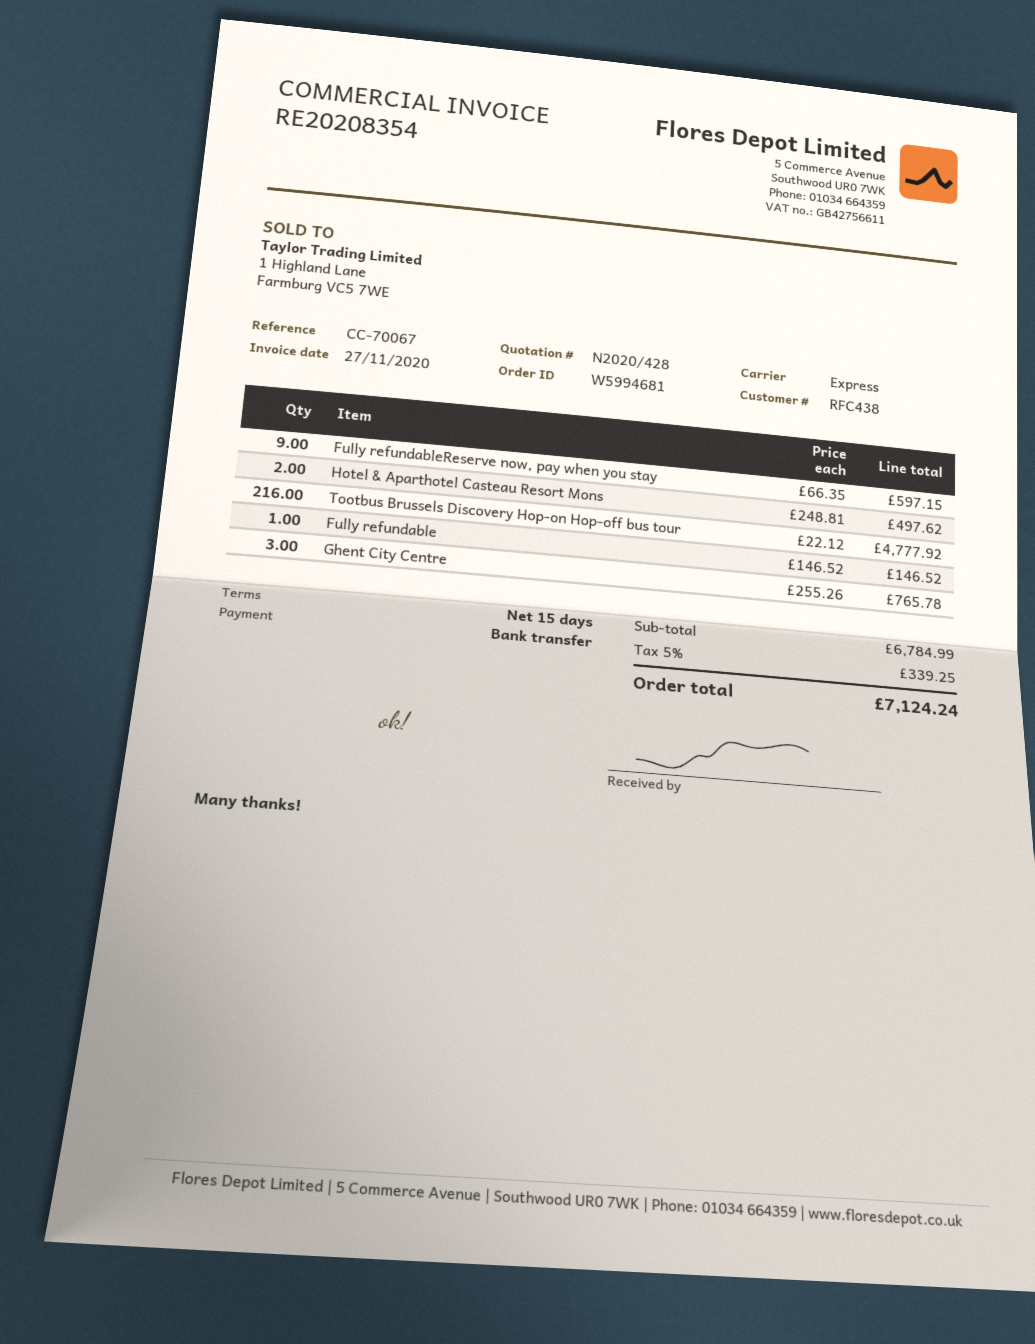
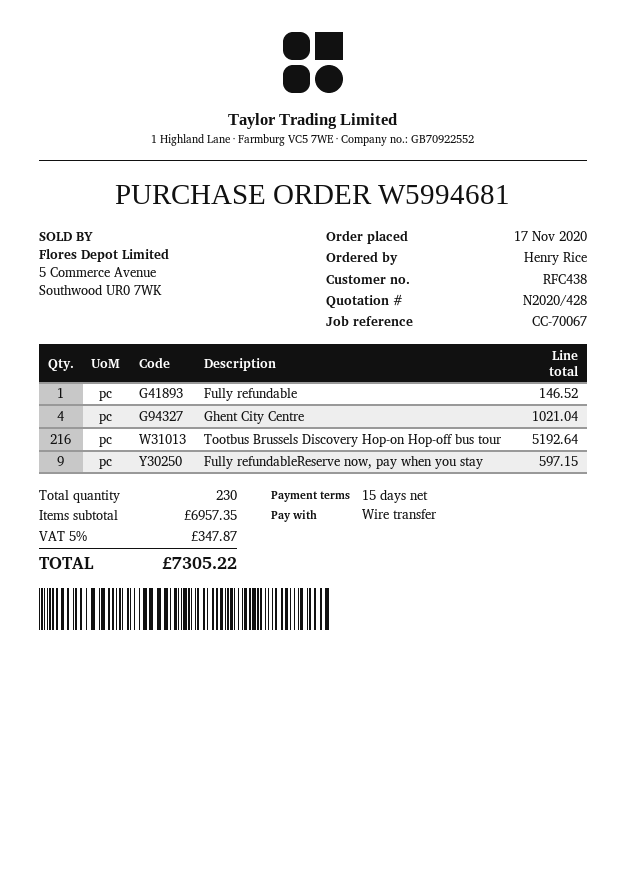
Hotel & Aparthotel Casteau Resort Mons: 2 for 497.62 -> none
Tootbus Brussels Discovery Hop-on Hop-off bus tour: 216 for 4777.92 -> 216 for 5192.64
Ghent City Centre: 3 for 765.78 -> 4 for 1021.04
subtotal: 6784.99 -> 6957.35
tax: 5% = 339.25 -> 5% = 347.87
total: 7124.24 -> 7305.22

